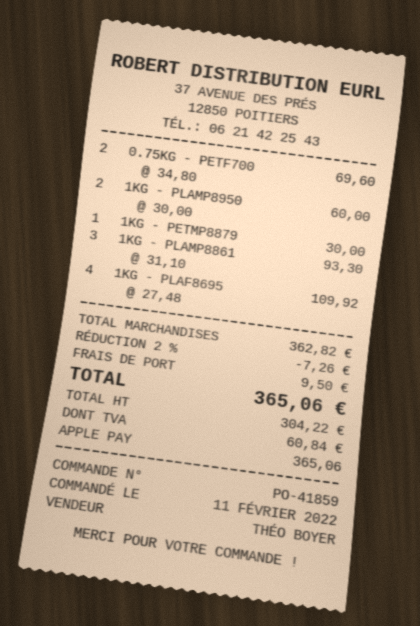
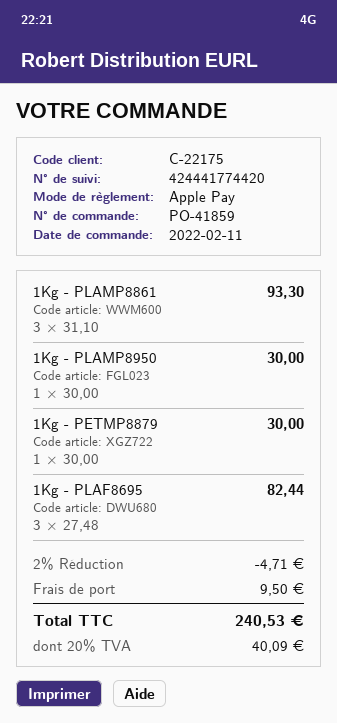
0.75KG - PETF700: 2 x 34.80 = 69.60 -> none
1KG - PLAMP8950: 2 x 30.00 = 60.00 -> 1 x 30.00 = 30.00
1KG - PLAF8695: 4 x 27.48 = 109.92 -> 3 x 27.48 = 82.44
discount: 2% = 7.26 -> 2% = 4.71
tax: 60.84 -> 40.09
total: 365.06 -> 240.53

